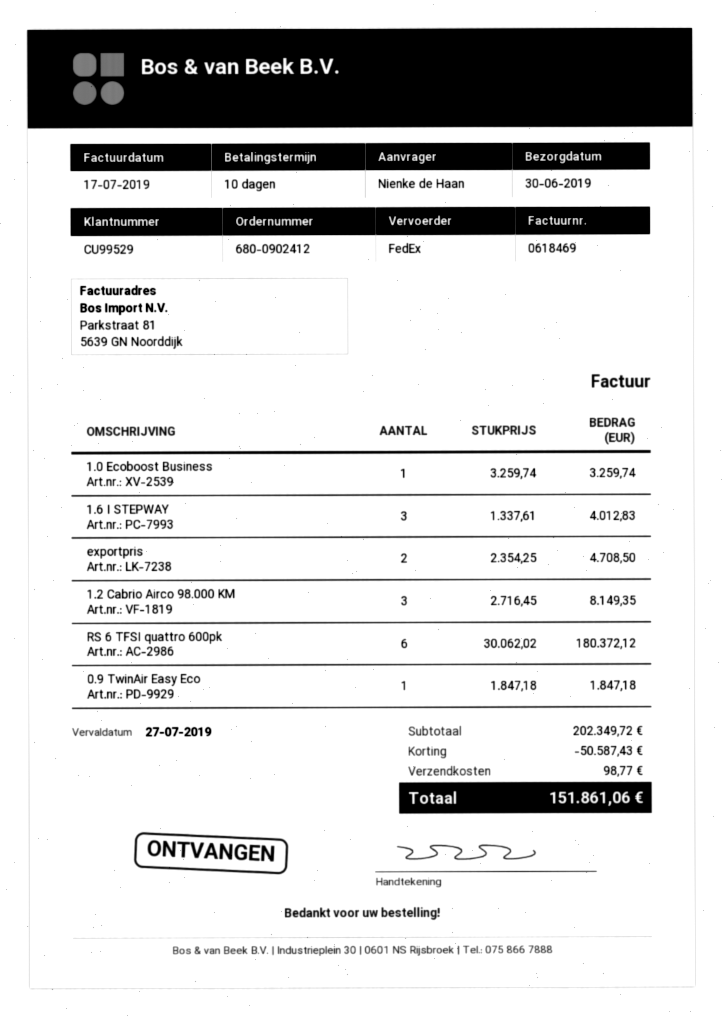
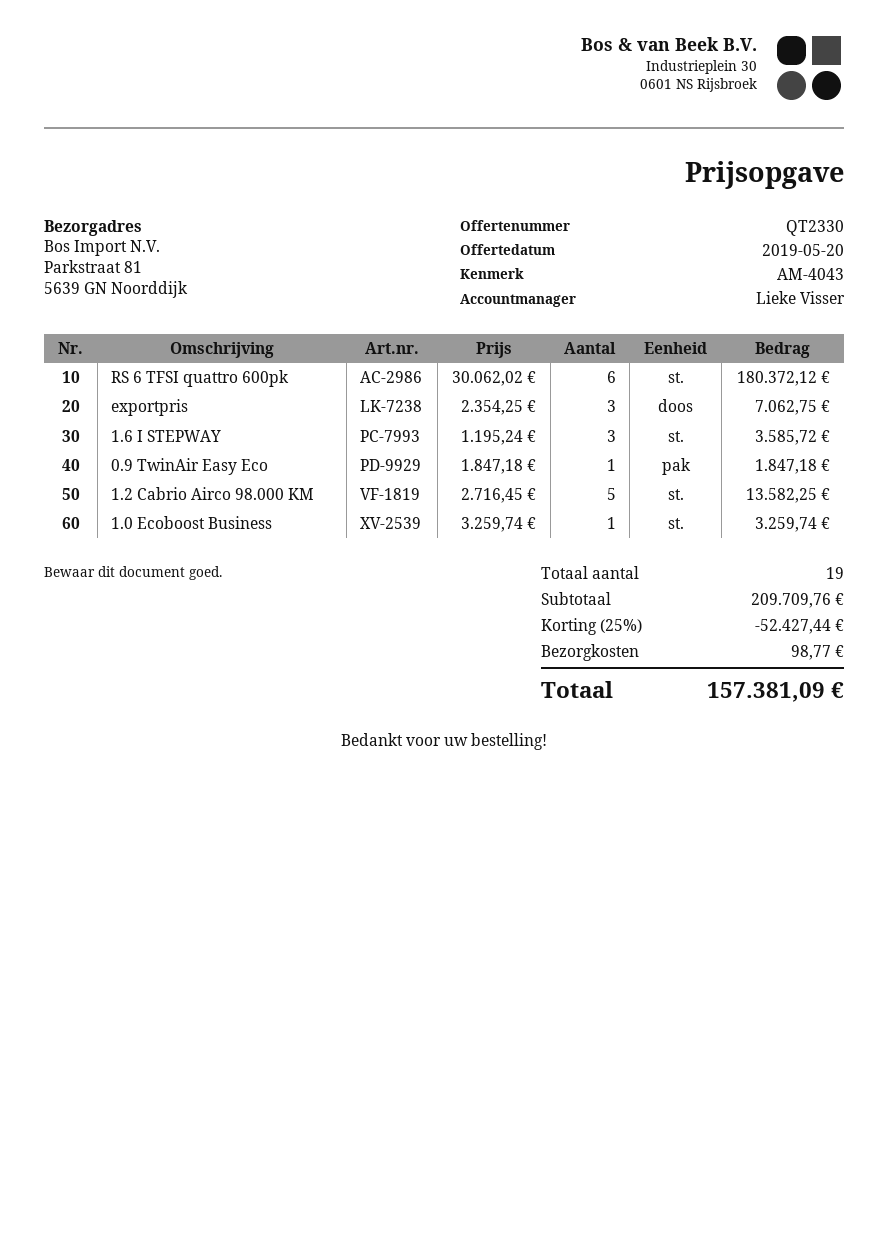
1.6 I STEPWAY: 3 x 1337.61 = 4012.83 -> 3 x 1195.24 = 3585.72
exportpris: 2 x 2354.25 = 4708.50 -> 3 x 2354.25 = 7062.75
1.2 Cabrio Airco 98.000 KM: 3 x 2716.45 = 8149.35 -> 5 x 2716.45 = 13582.25
subtotal: 202349.72 -> 209709.76
discount: 50587.43 -> 52427.44
total: 151861.06 -> 157381.09

